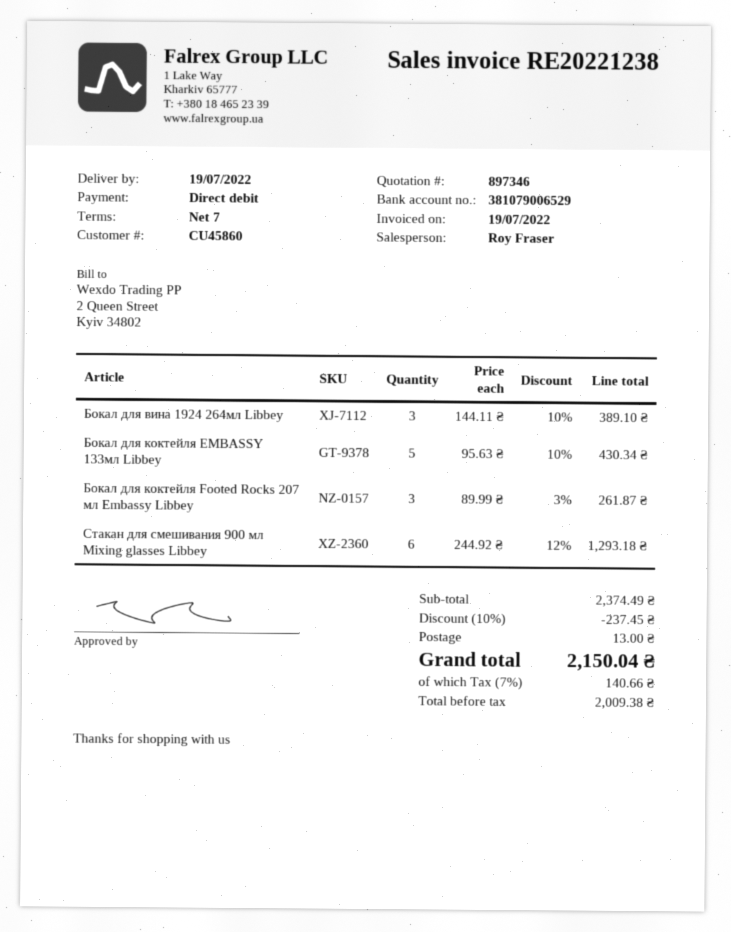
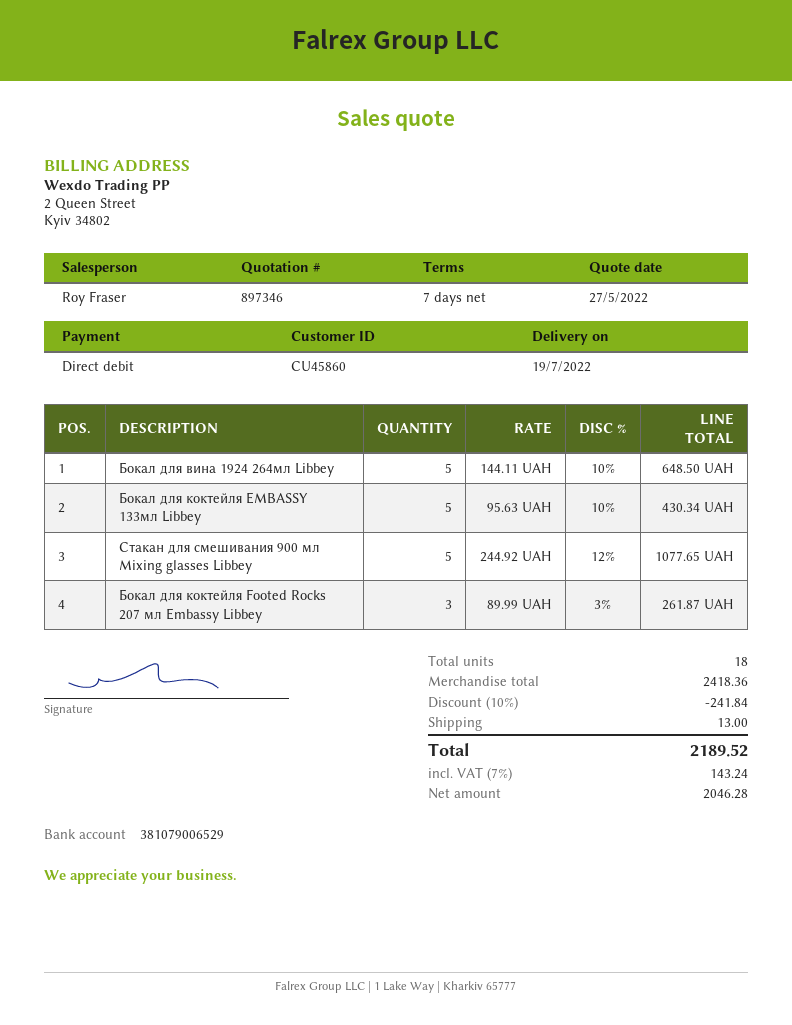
Бокал для вина 1924 264мл Libbey: 3 x 144.11 - 10% = 389.10 -> 5 x 144.11 - 10% = 648.50
Стакан для смешивания 900 мл Mixing glasses Libbey: 6 x 244.92 - 12% = 1293.18 -> 5 x 244.92 - 12% = 1077.65
subtotal: 2374.49 -> 2418.36
discount: 10% = 237.45 -> 10% = 241.84
net: 2009.38 -> 2046.28
tax: 7% = 140.66 -> 7% = 143.24
total: 2150.04 -> 2189.52

